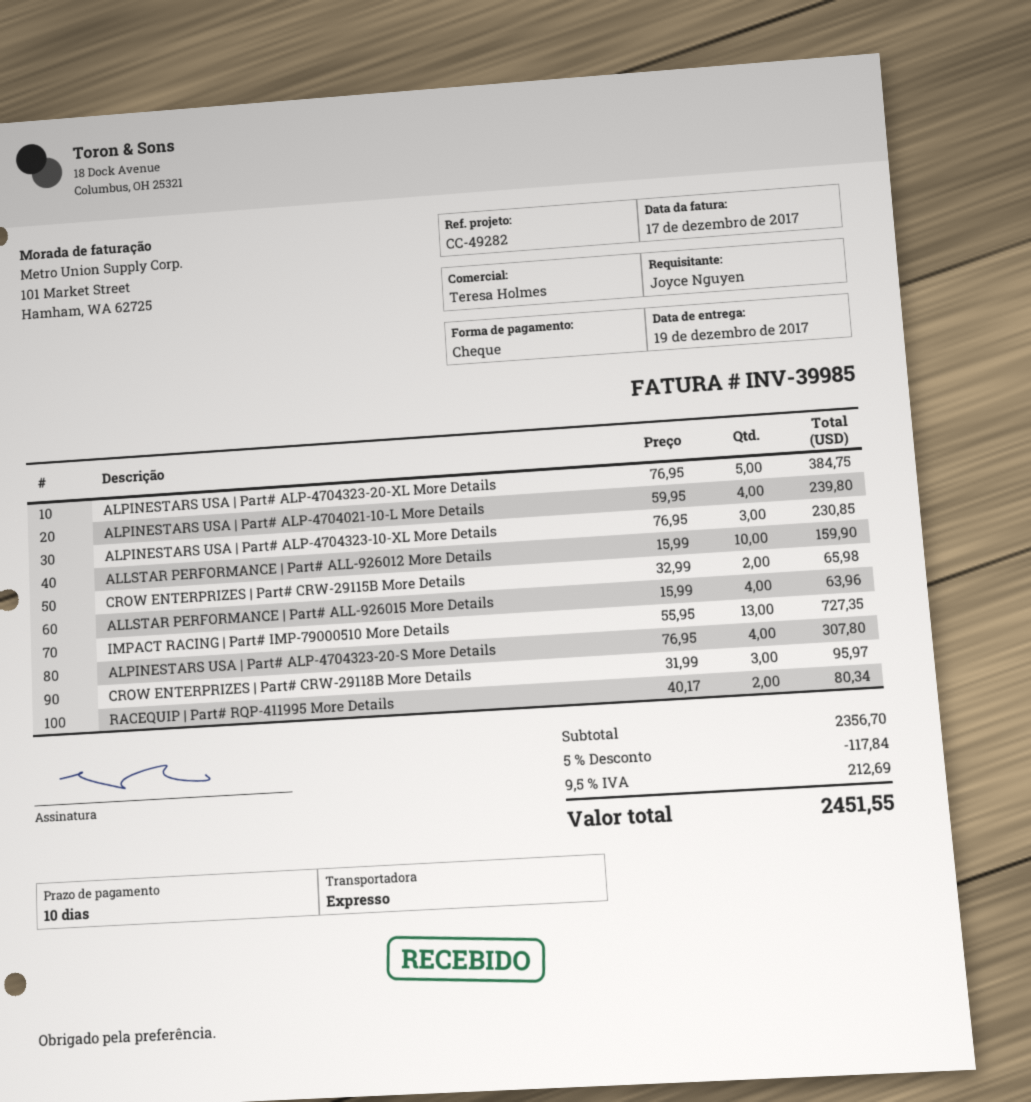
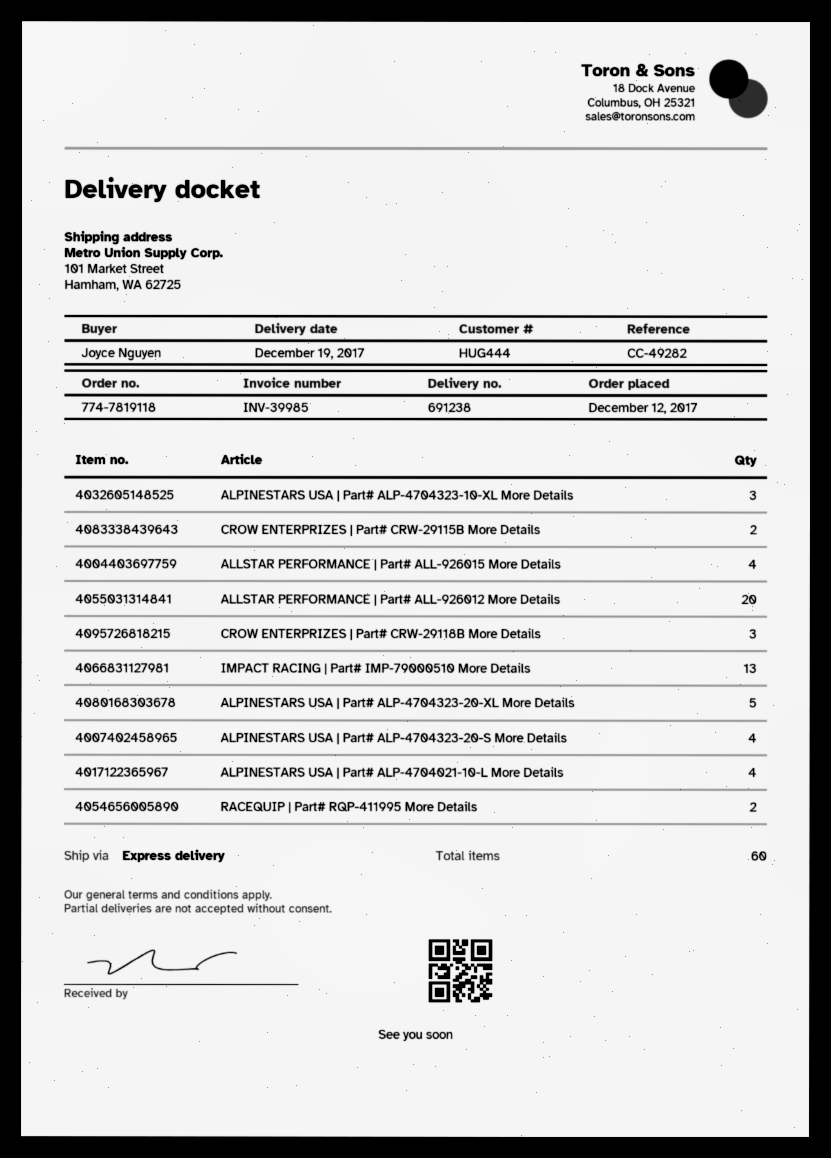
ALLSTAR PERFORMANCE | Part# ALL-926012 More Details: 10 -> 20

